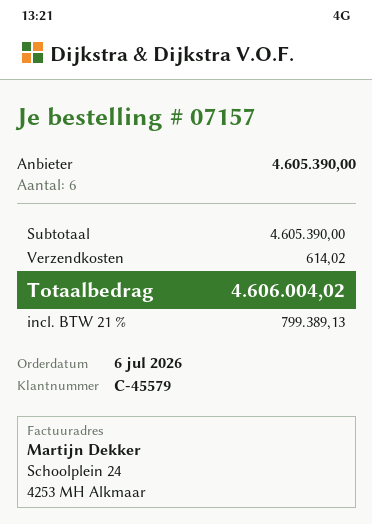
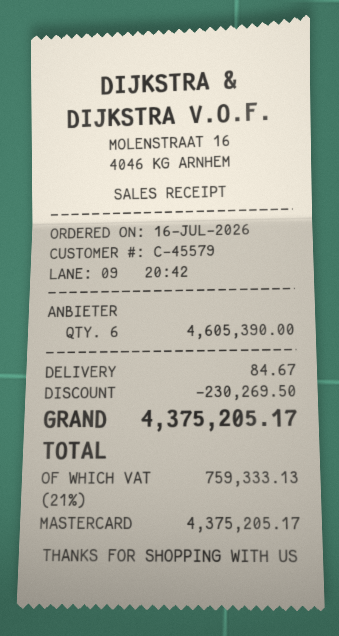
order date: 2026-07-06 -> 2026-07-16
discount: none -> 230269.50
shipping: 614.02 -> 84.67
tax: 21% = 799389.13 -> 21% = 759333.13
total: 4606004.02 -> 4375205.17

